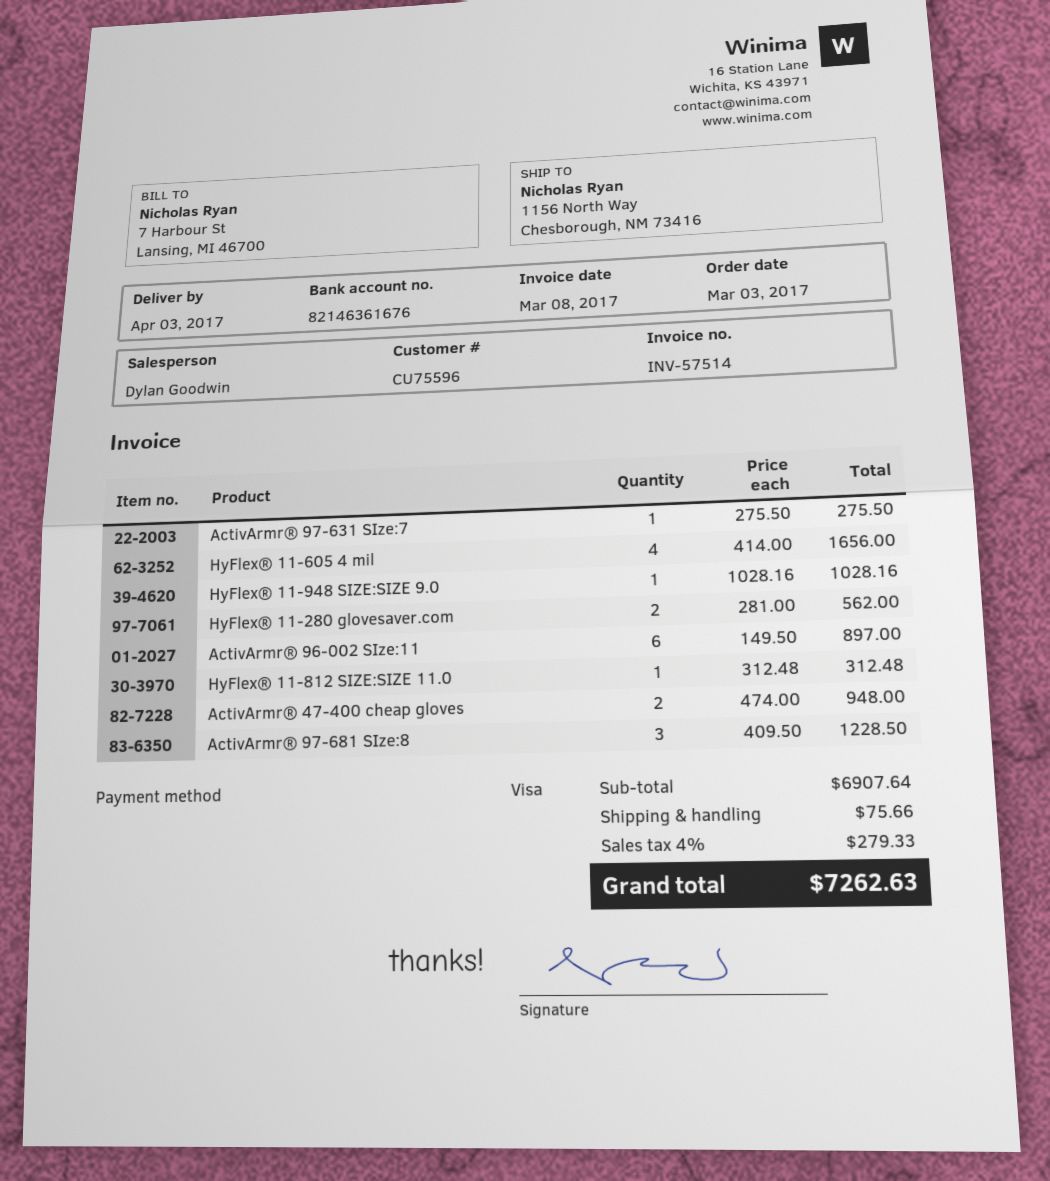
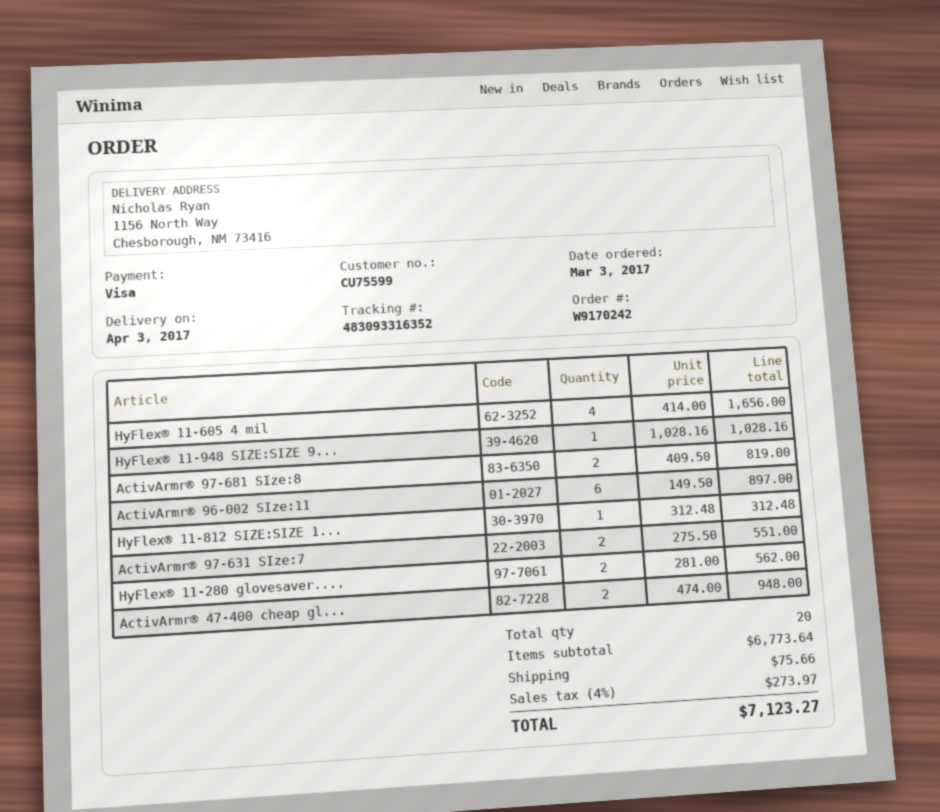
customer number: CU75596 -> CU75599
ActivArmr® 97-631 SIze:7: 1 x 275.50 = 275.50 -> 2 x 275.50 = 551.00
ActivArmr® 97-681 SIze:8: 3 x 409.50 = 1228.50 -> 2 x 409.50 = 819.00
subtotal: 6907.64 -> 6773.64
tax: 4% = 279.33 -> 4% = 273.97
total: 7262.63 -> 7123.27

